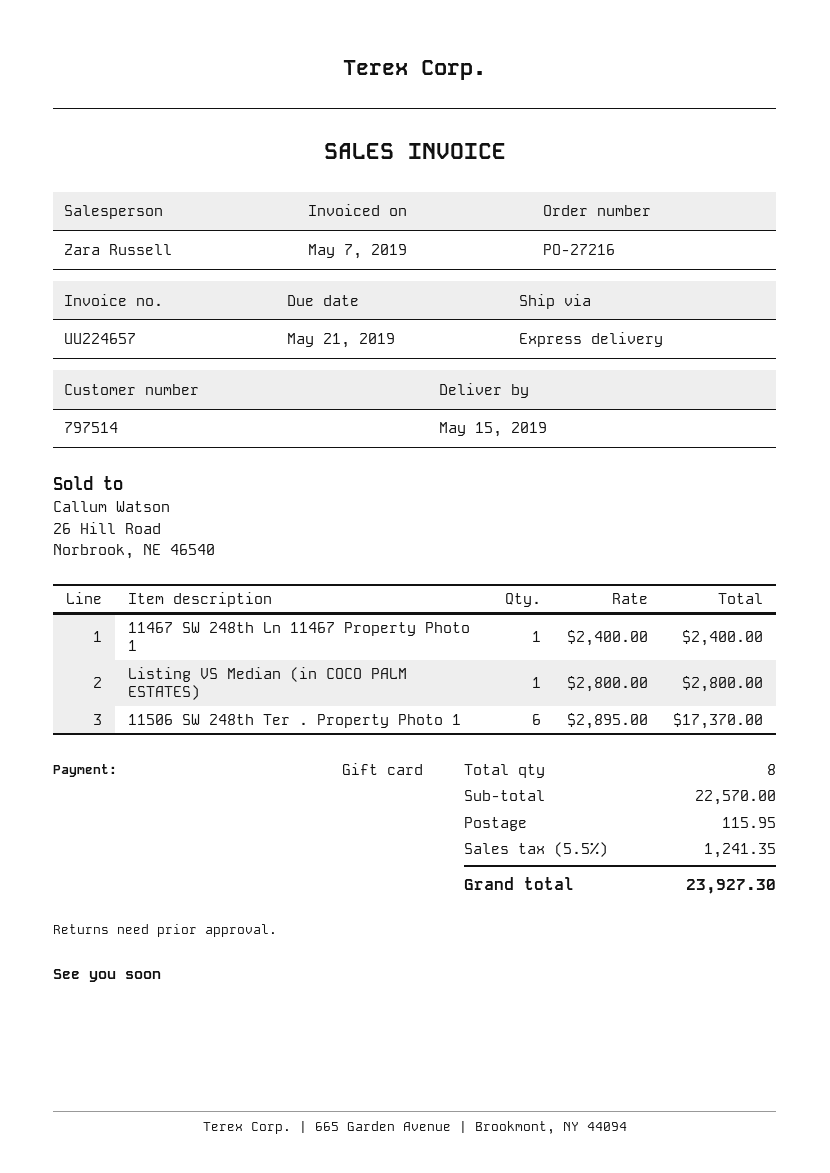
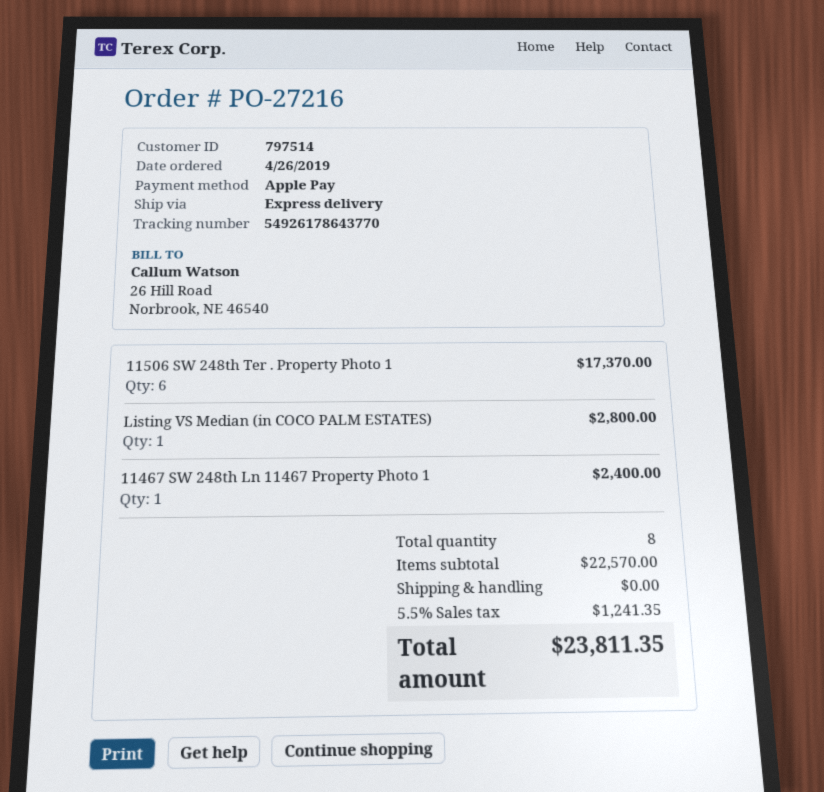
payment method: gift card -> Apple Pay
shipping: 115.95 -> 0.00
total: 23927.30 -> 23811.35

